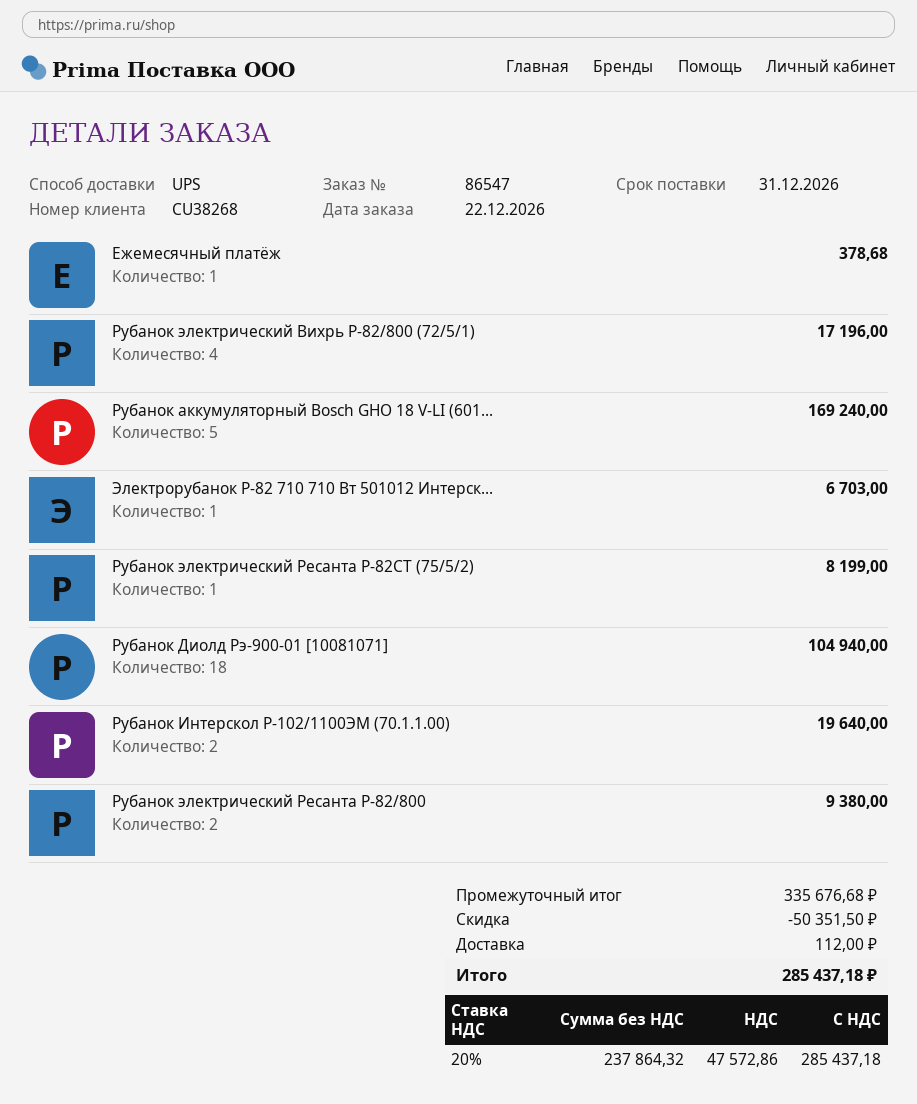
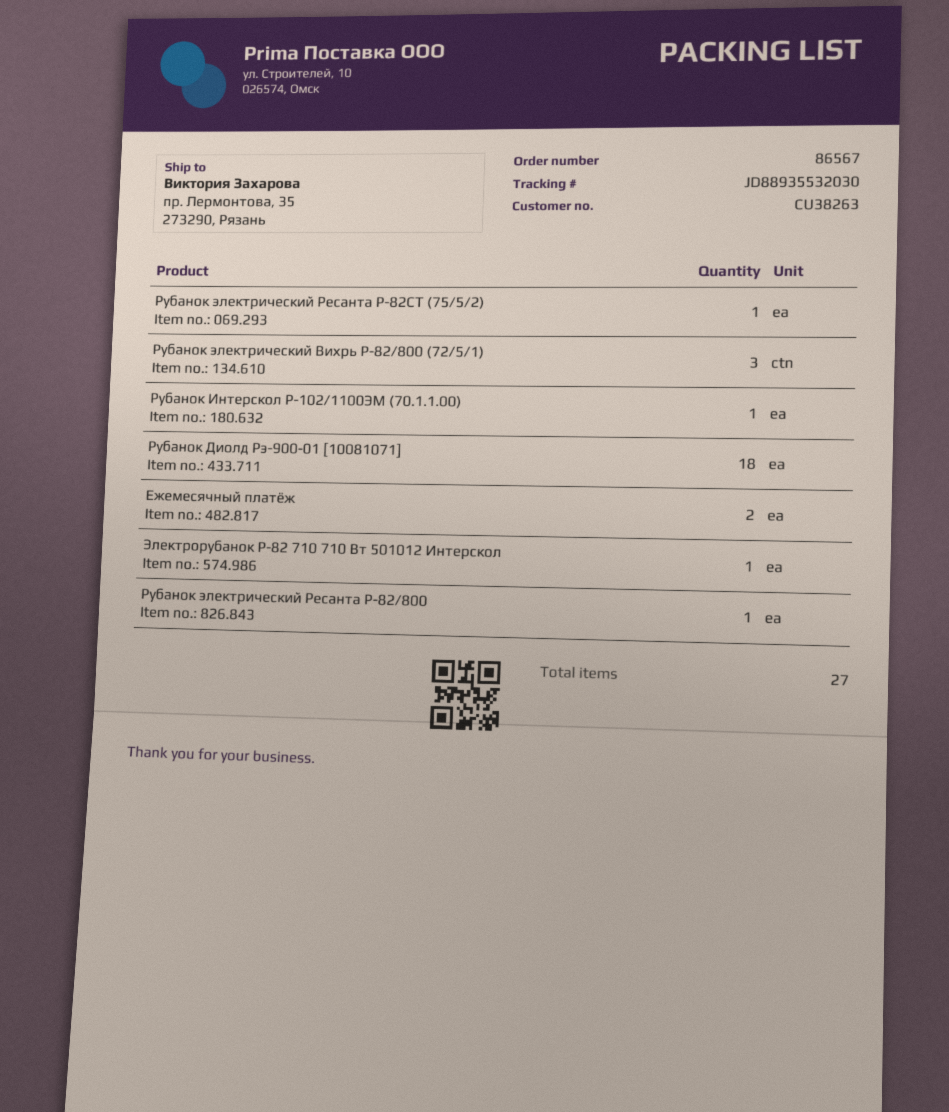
order number: 86547 -> 86567
customer number: CU38268 -> CU38263
Ежемесячный платёж: 1 -> 2
Рубанок электрический Вихрь Р-82/800 (72/5/1): 4 -> 3
Рубанок аккумуляторный Bosch GHO 18 V-LI (601...: 5 -> none
Рубанок Интерскол Р-102/1100ЭМ (70.1.1.00): 2 -> 1
Рубанок электрический Ресанта Р-82/800: 2 -> 1

